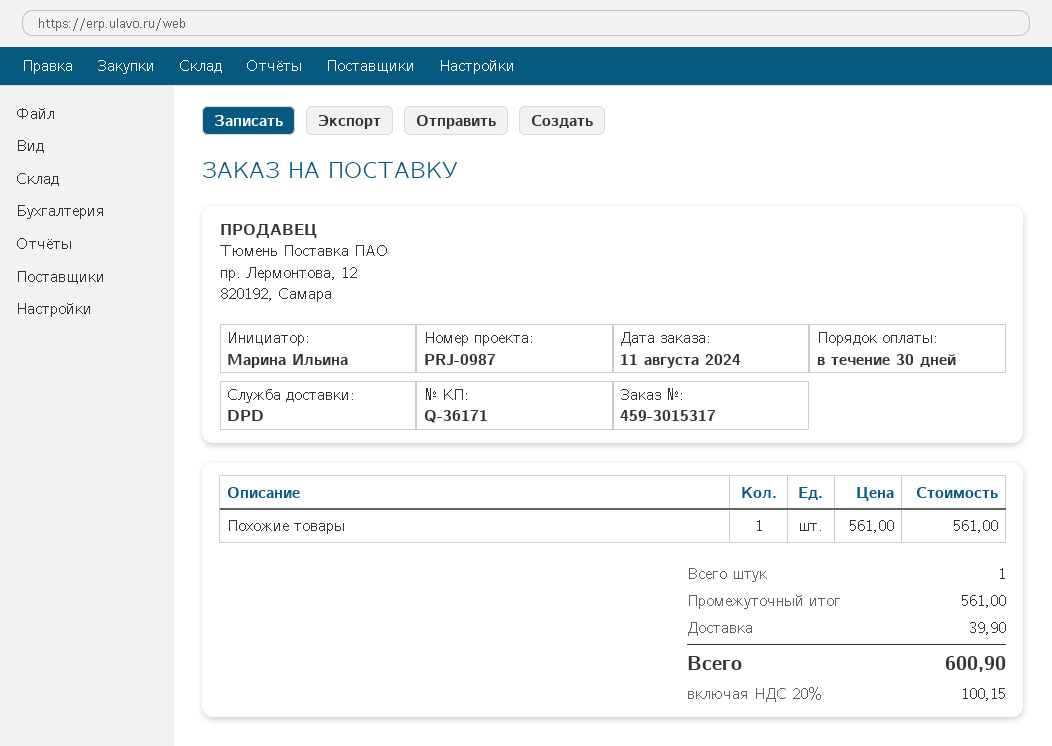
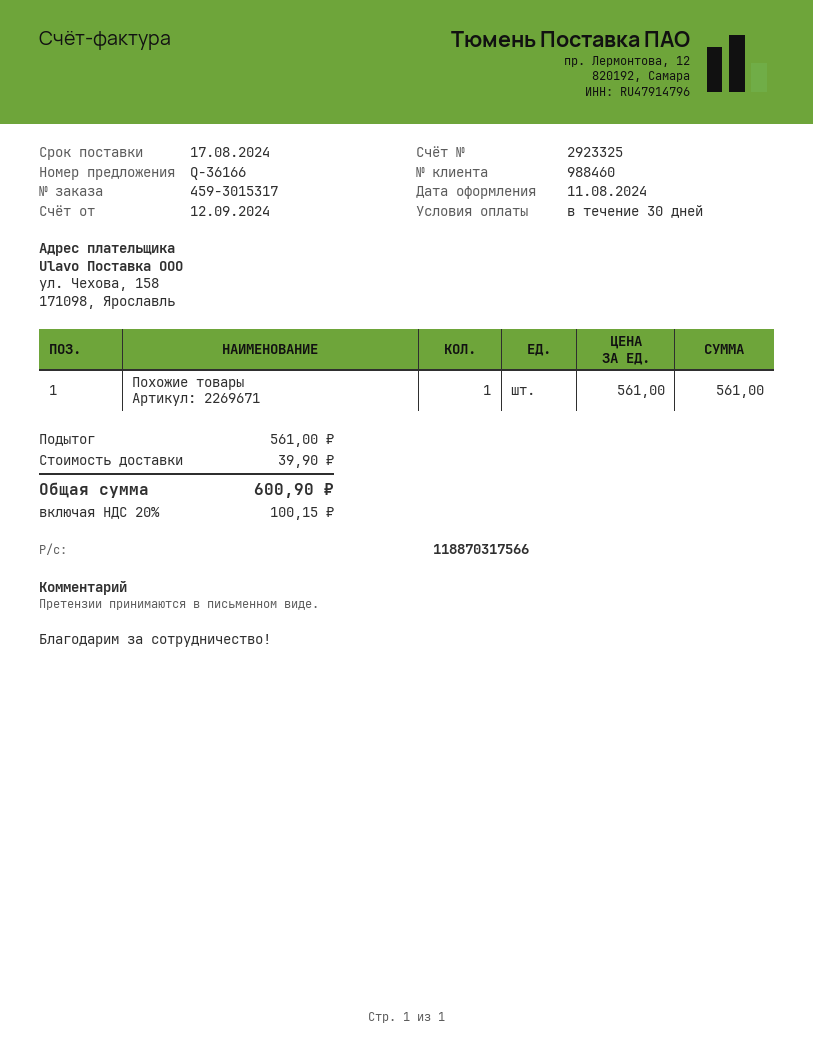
quote number: Q-36171 -> Q-36166

